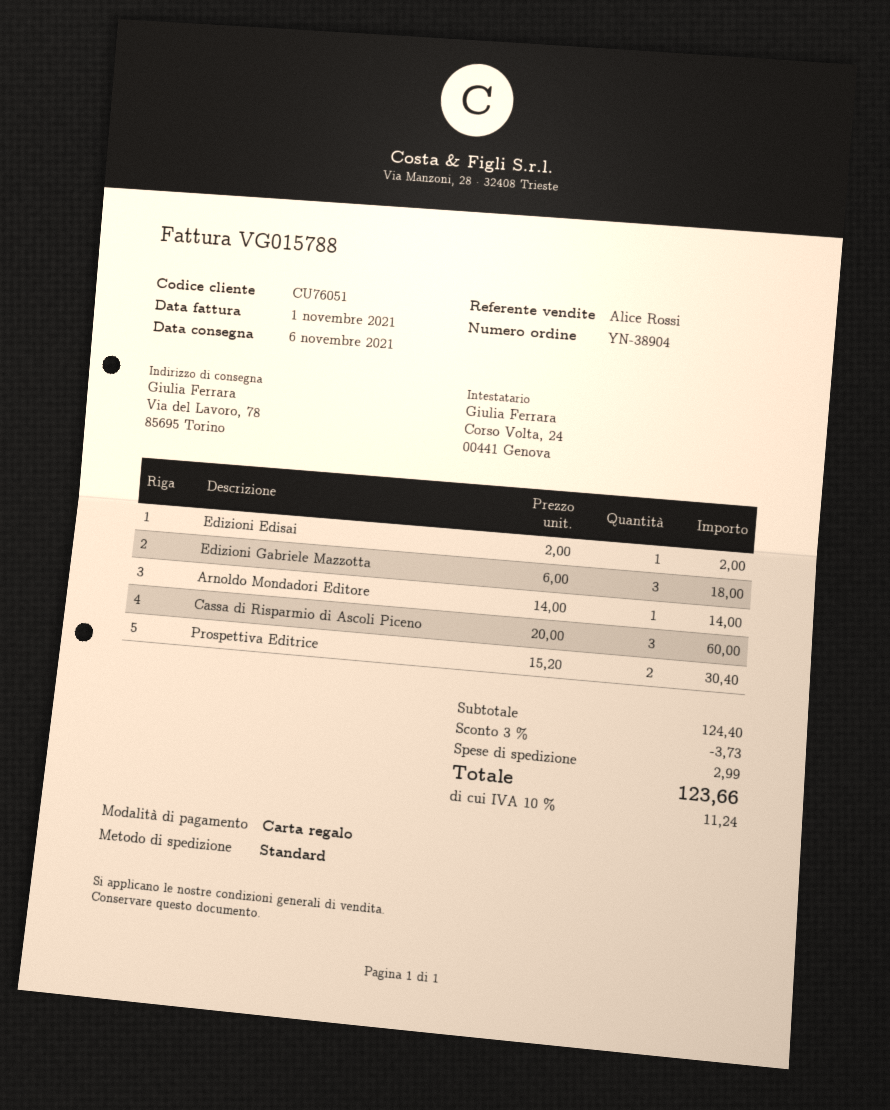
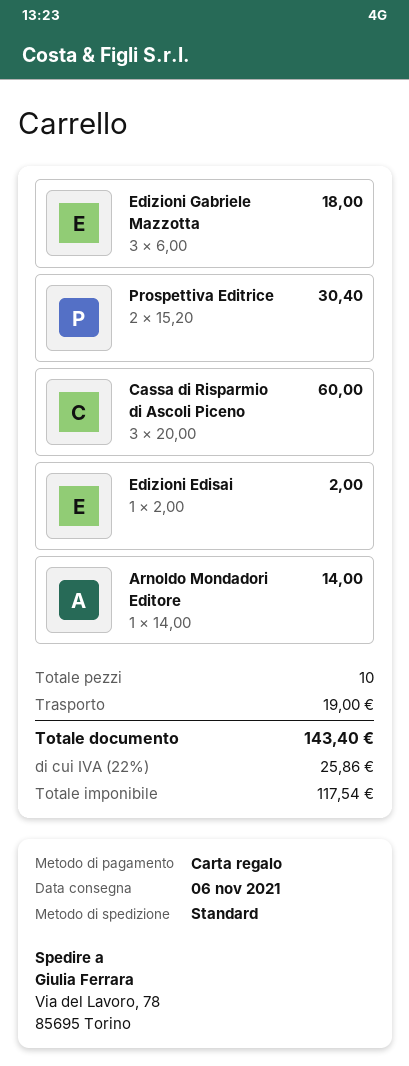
discount: 3% = 3.73 -> none
shipping: 2.99 -> 19.00
tax: 10% = 11.24 -> 22% = 25.86
total: 123.66 -> 143.40

